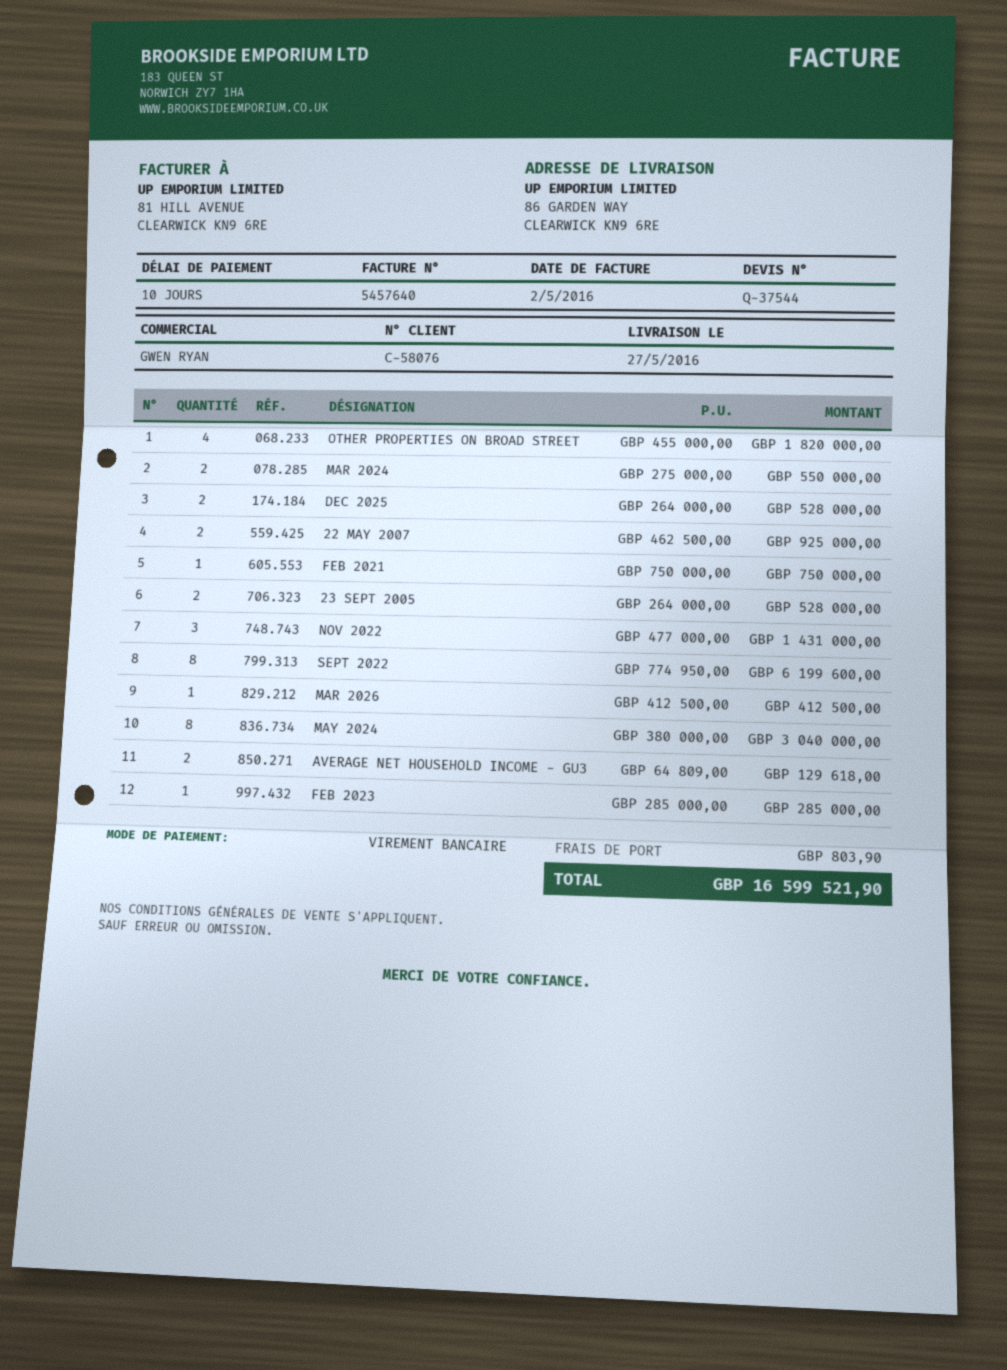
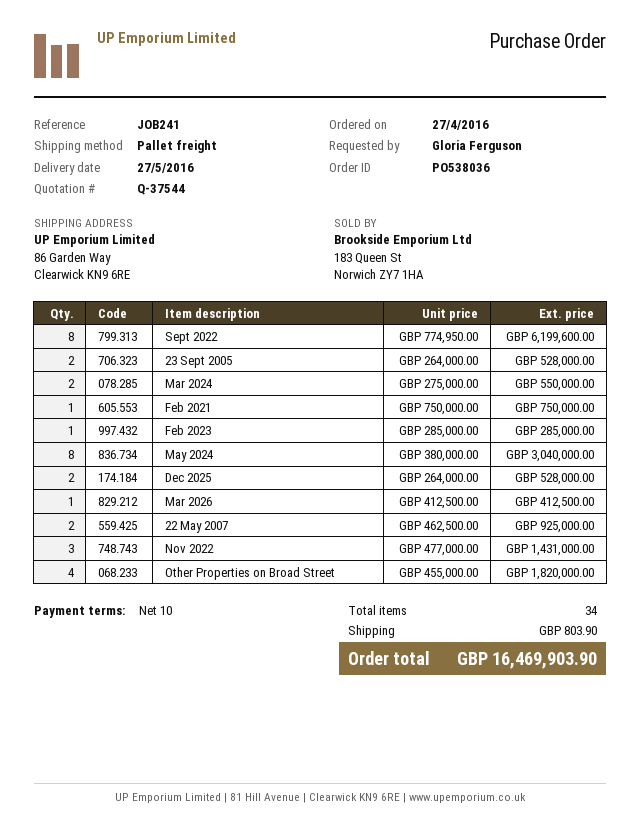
AVERAGE NET HOUSEHOLD INCOME - GU3: 2 x 64809.00 = 129618.00 -> none
total: 16599521.90 -> 16469903.90

